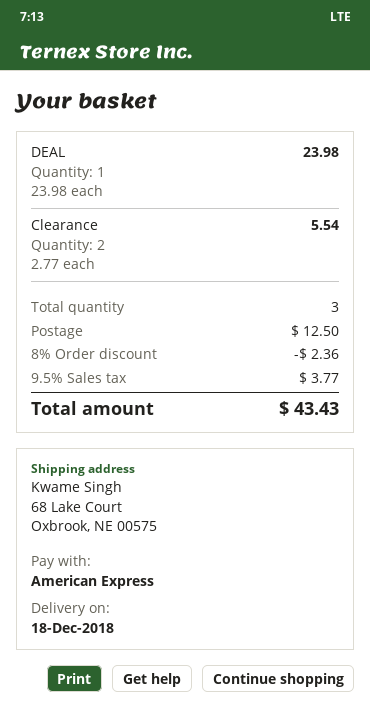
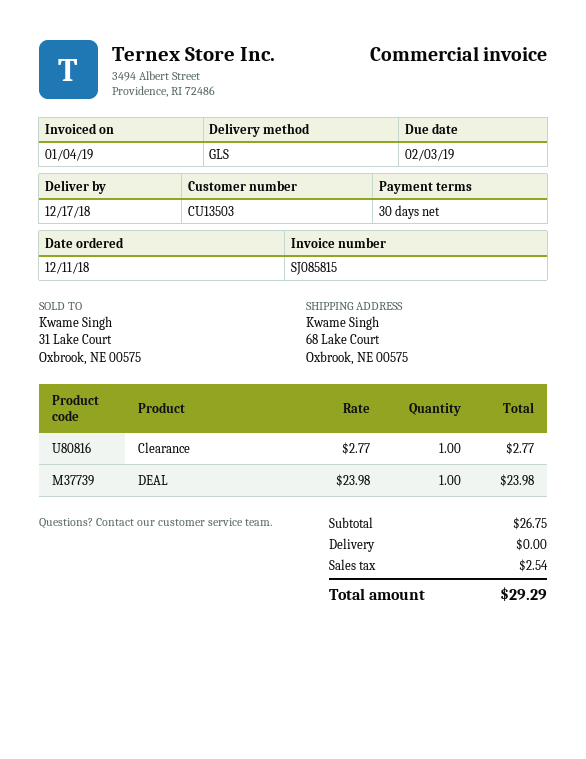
delivery date: 2018-12-18 -> 2018-12-17
Clearance: 2 x 2.77 = 5.54 -> 1 x 2.77 = 2.77
discount: 8% = 2.36 -> none
shipping: 12.50 -> 0.00
tax: 3.77 -> 2.54
total: 43.43 -> 29.29

